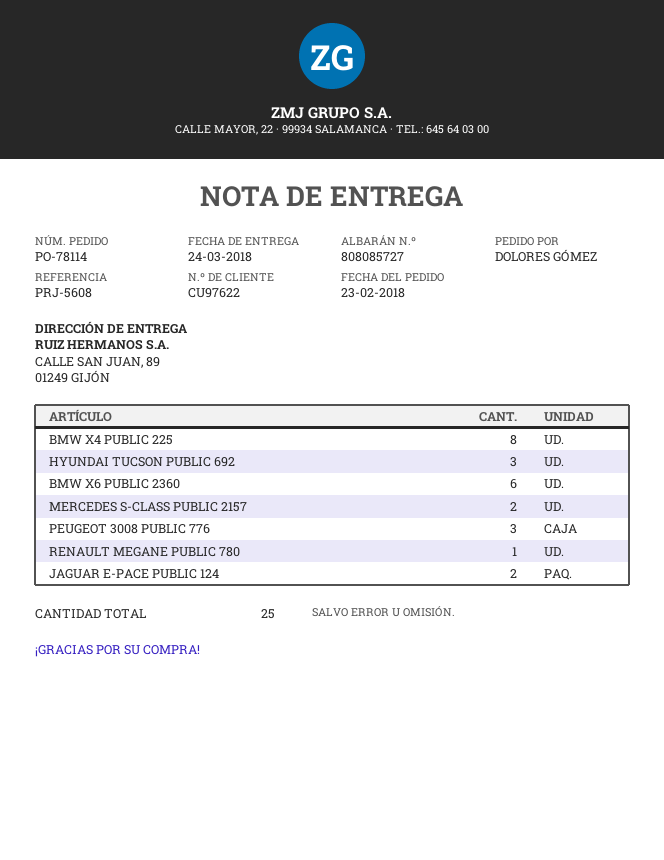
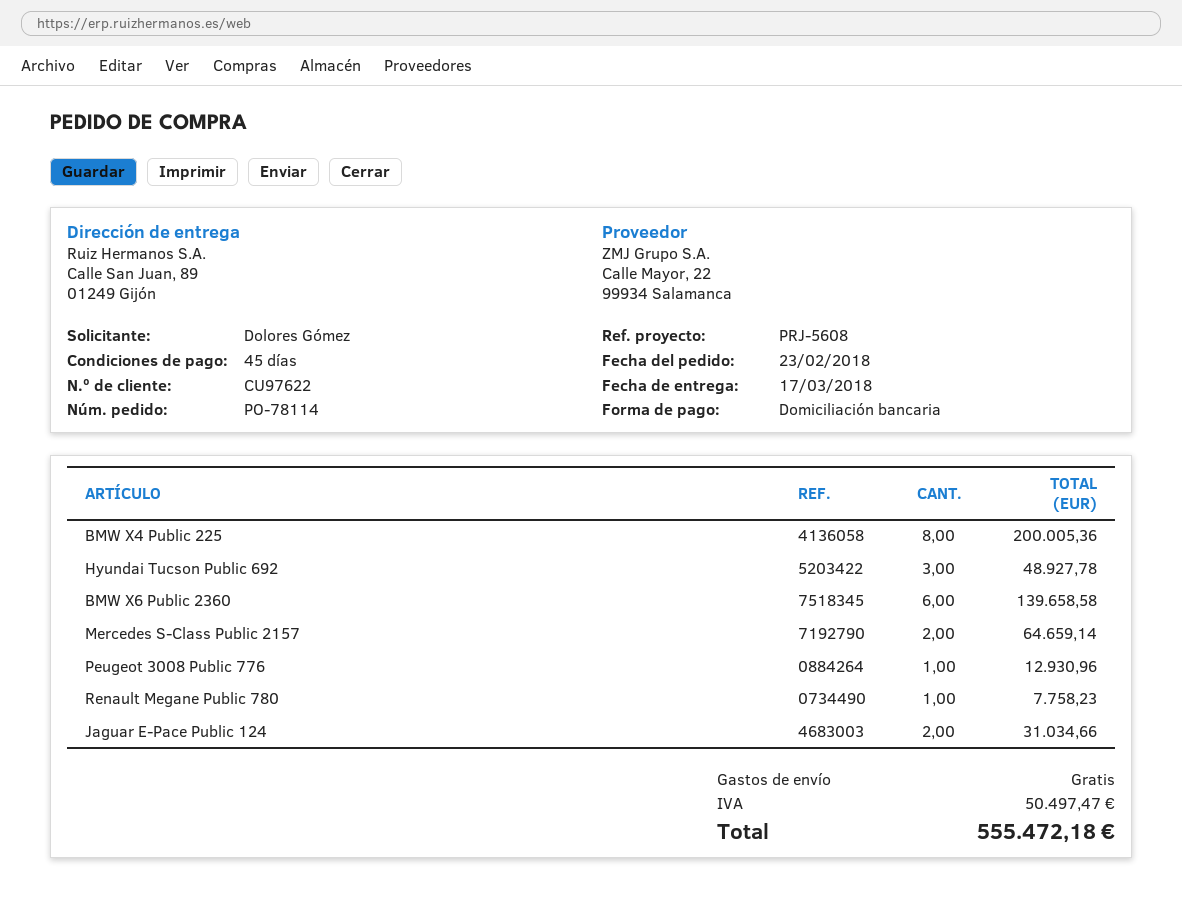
delivery date: 2018-03-24 -> 2018-03-17
PEUGEOT 3008 PUBLIC 776: 3 -> 1

